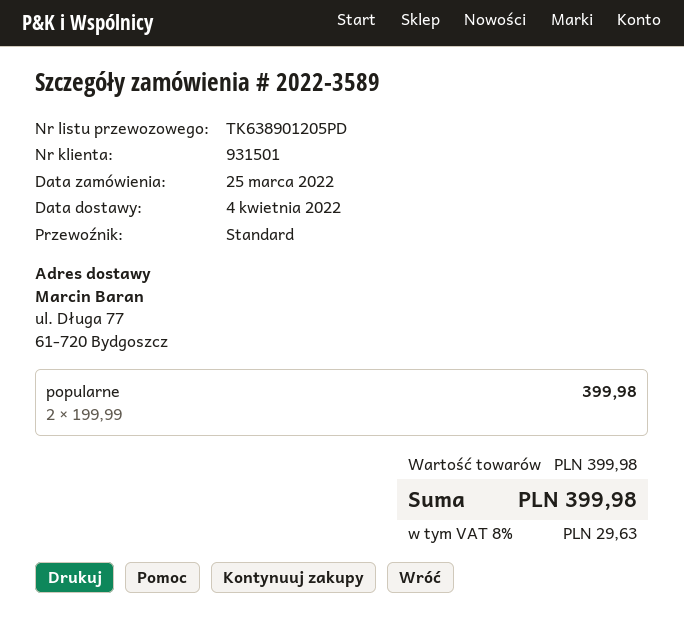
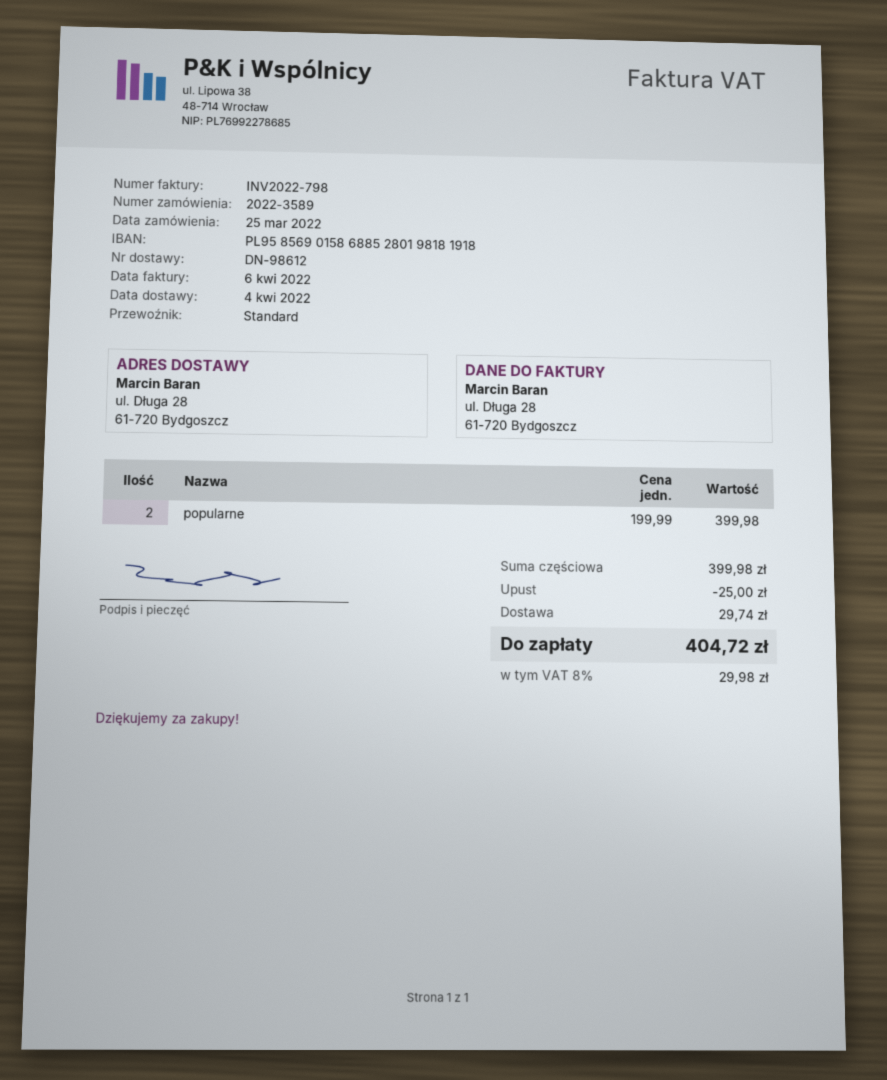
ship to: ul. Długa 77, 61-720 Bydgoszcz -> ul. Długa 28, 61-720 Bydgoszcz
discount: none -> 25.00
shipping: none -> 29.74
tax: 8% = 29.63 -> 8% = 29.98
total: 399.98 -> 404.72

